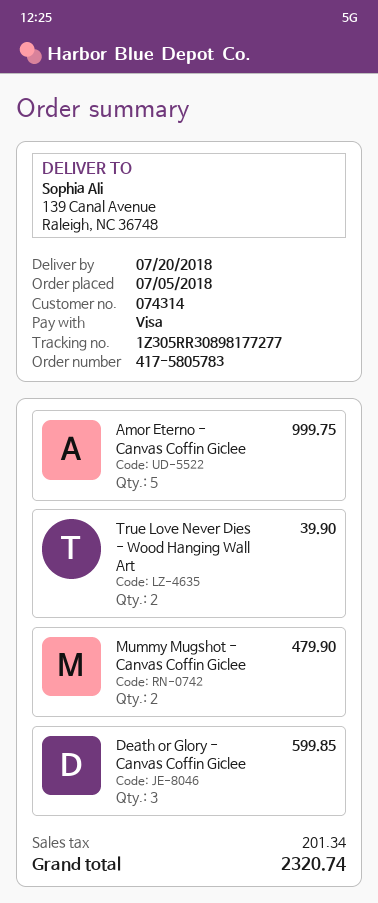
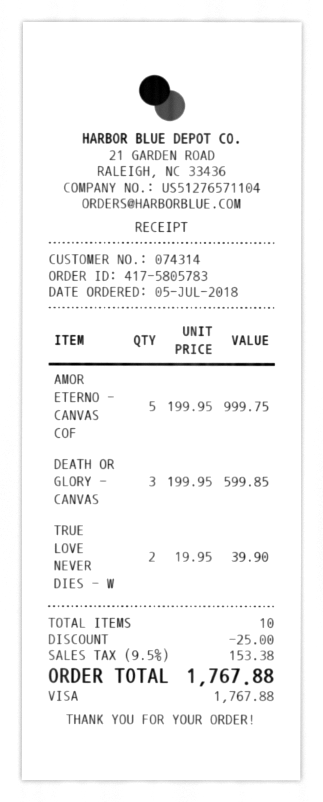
Mummy Mugshot - Canvas Coffin Giclee: 2 for 479.90 -> none
discount: none -> 25.00
tax: 201.34 -> 153.38
total: 2320.74 -> 1767.88

